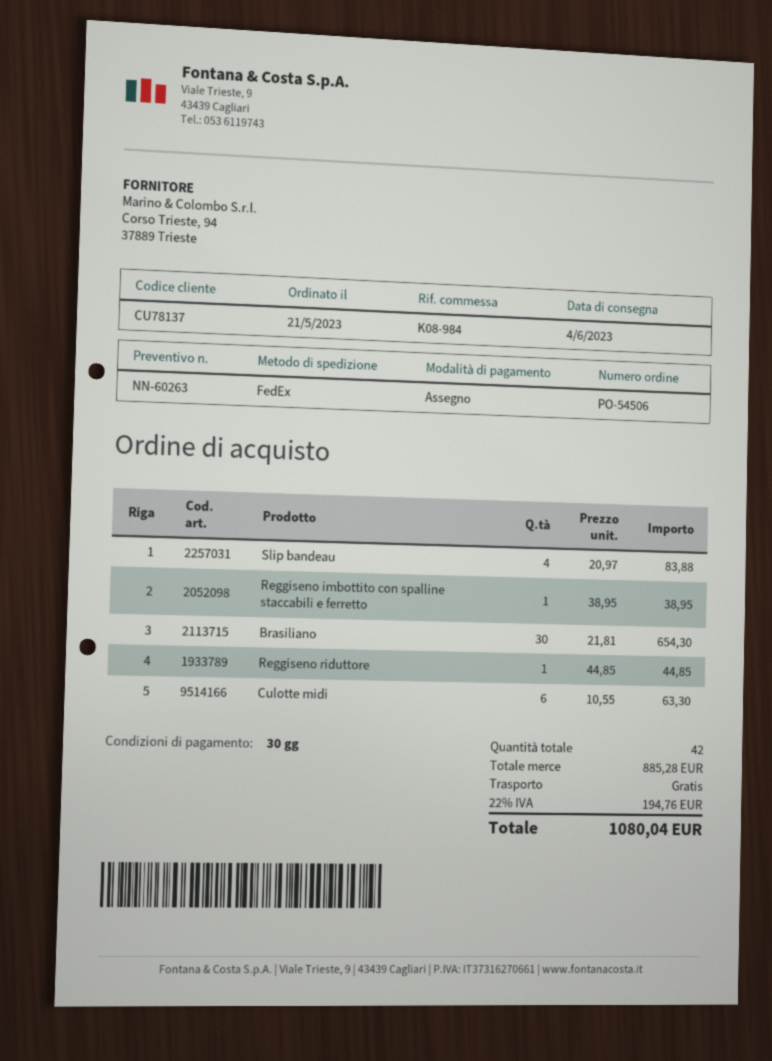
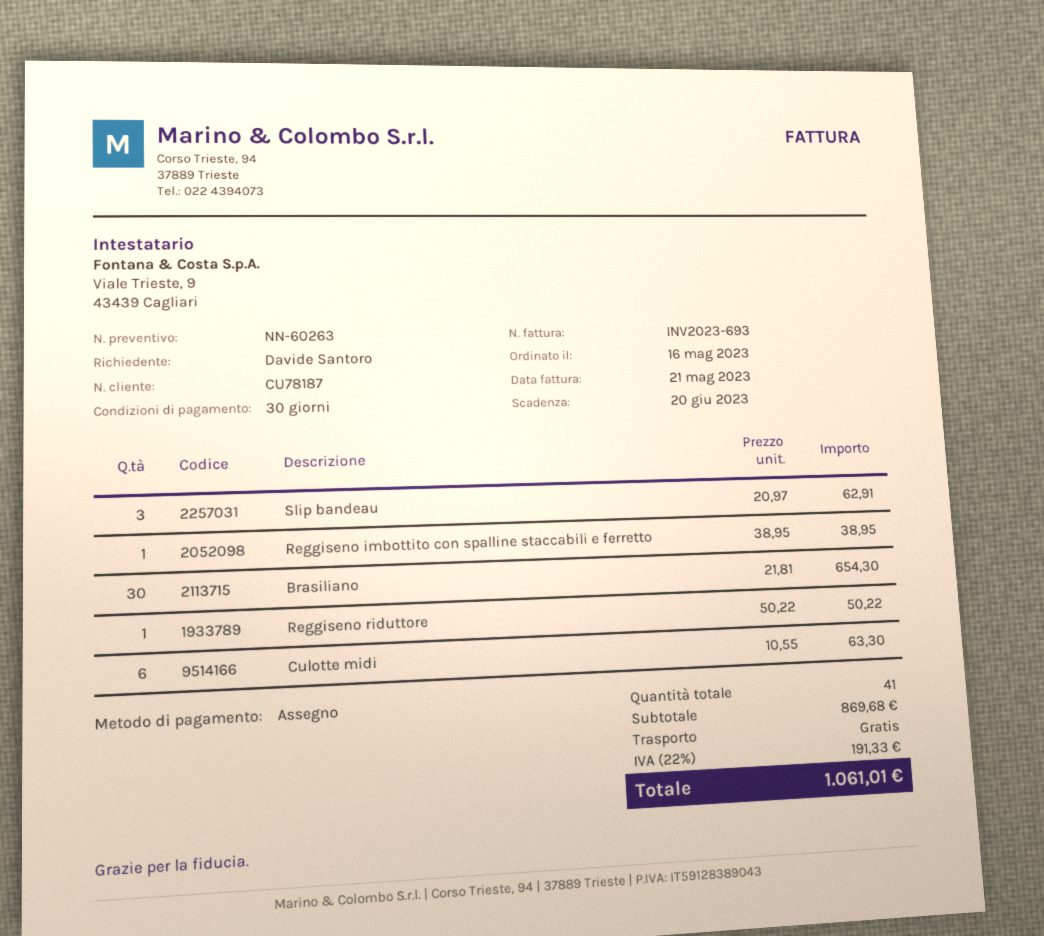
order date: 2023-05-21 -> 2023-05-16
customer number: CU78137 -> CU78187
Slip bandeau: 4 x 20.97 = 83.88 -> 3 x 20.97 = 62.91
Reggiseno riduttore: 1 x 44.85 = 44.85 -> 1 x 50.22 = 50.22
total quantity: 42 -> 41
subtotal: 885.28 -> 869.68
tax: 22% = 194.76 -> 22% = 191.33
total: 1080.04 -> 1061.01

